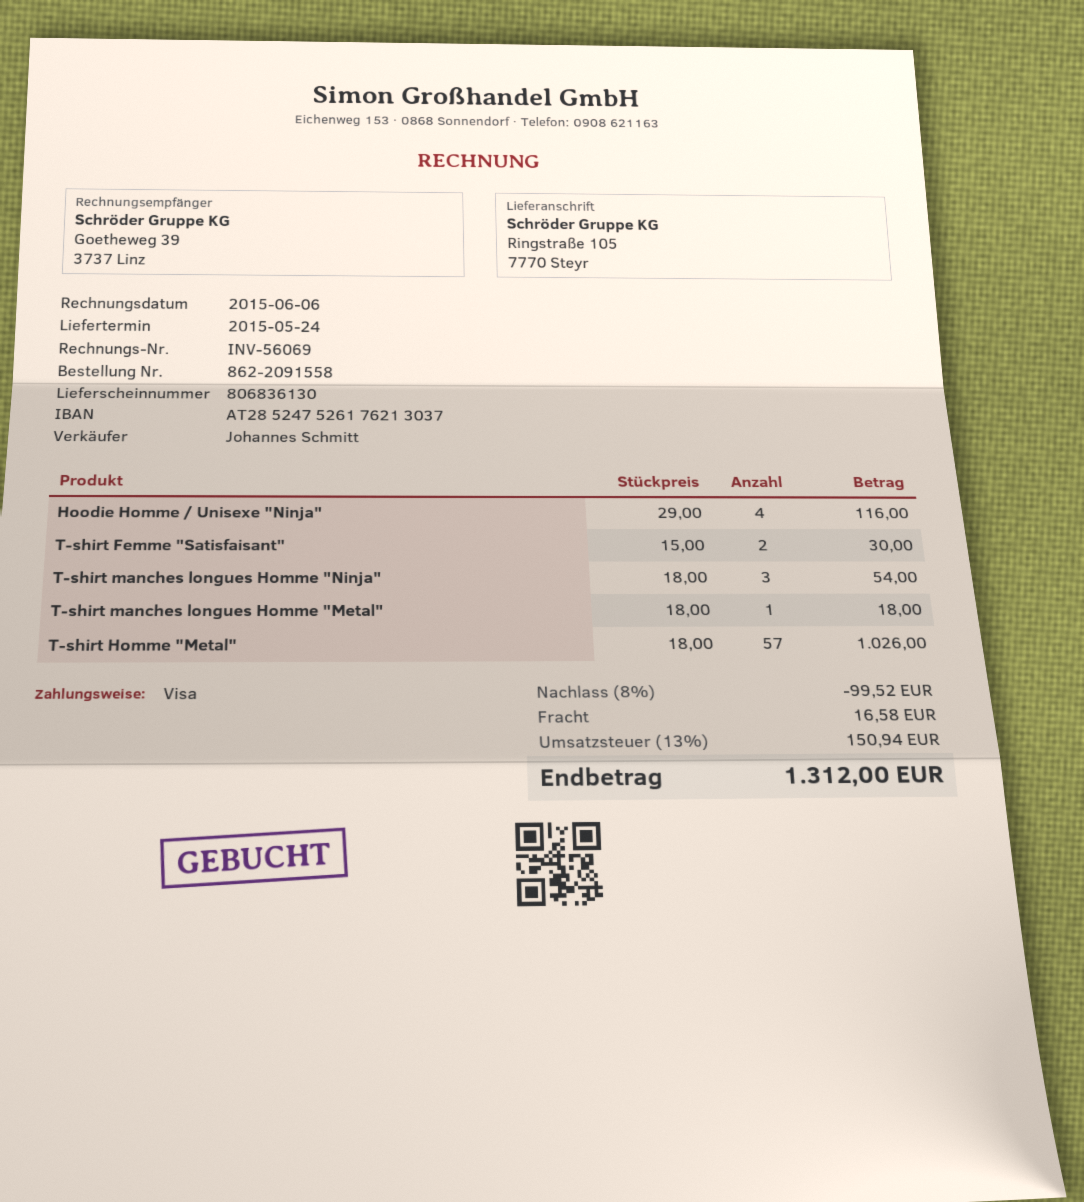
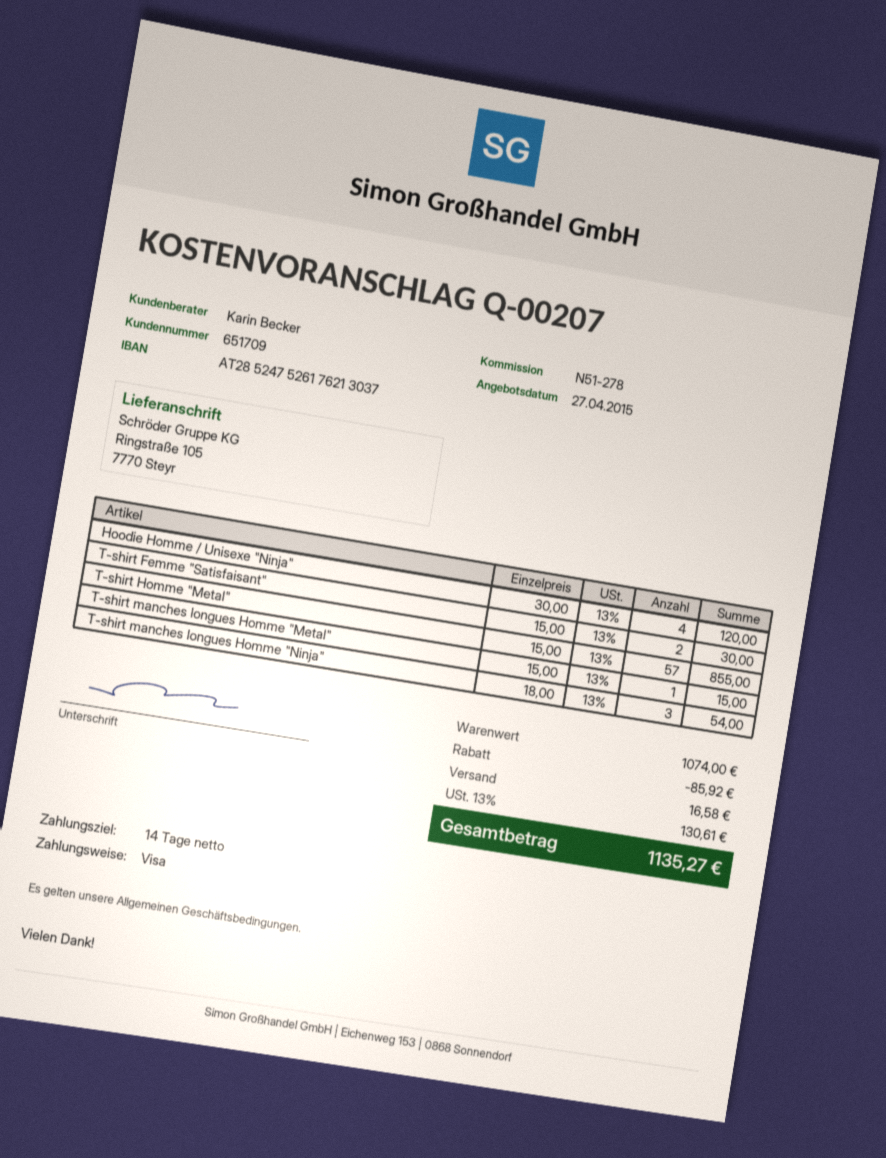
sales rep: Johannes Schmitt -> Karin Becker
Hoodie Homme / Unisexe "Ninja": 4 x 29.00 = 116.00 -> 4 x 30.00 = 120.00
T-shirt manches longues Homme "Metal": 1 x 18.00 = 18.00 -> 1 x 15.00 = 15.00
T-shirt Homme "Metal": 57 x 18.00 = 1026.00 -> 57 x 15.00 = 855.00
discount: 99.52 -> 85.92
tax: 13% = 150.94 -> 13% = 130.61
total: 1312.00 -> 1135.27

